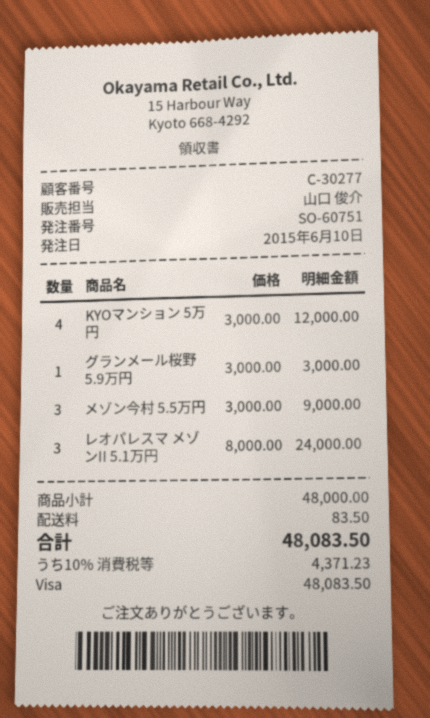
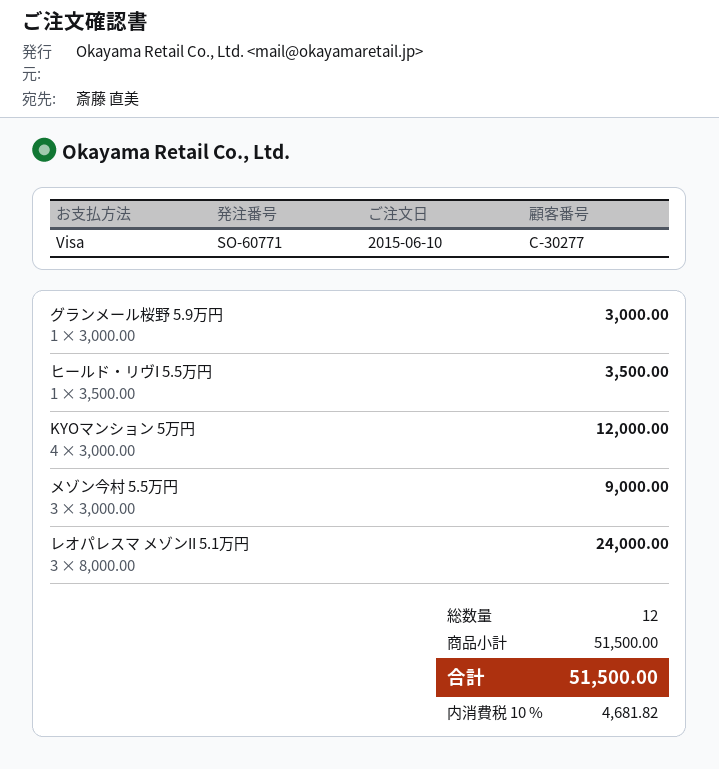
order number: SO-60751 -> SO-60771
ヒールド・リヴI 5.5万円: none -> 1 x 3500.00 = 3500.00
subtotal: 48000.00 -> 51500.00
shipping: 83.50 -> none
tax: 10% = 4371.23 -> 10% = 4681.82
total: 48083.50 -> 51500.00

